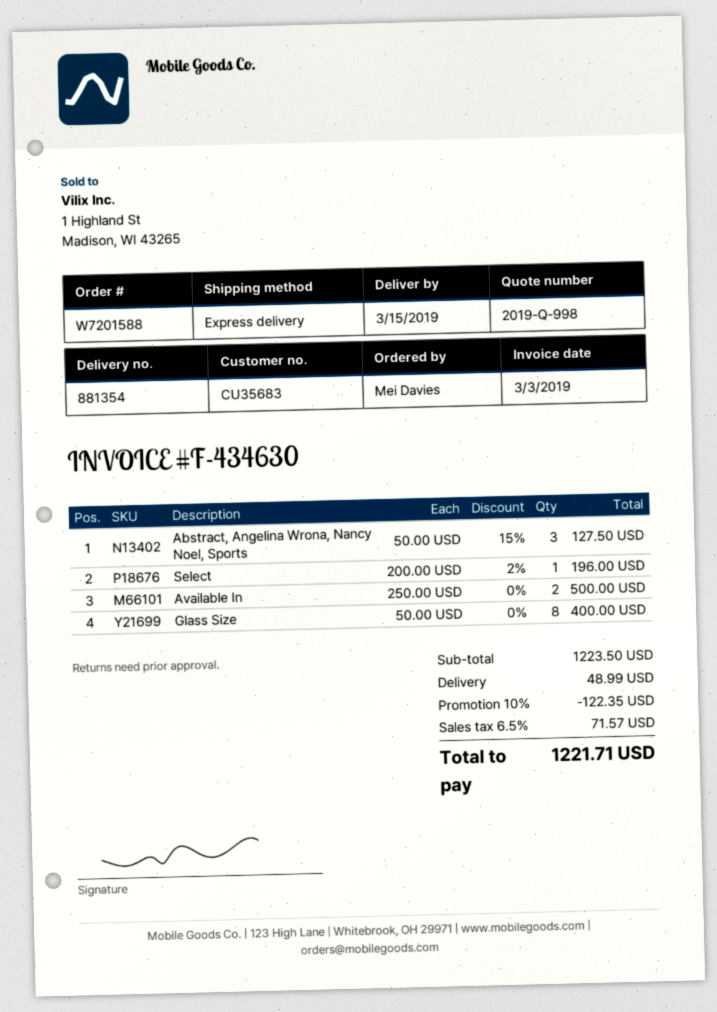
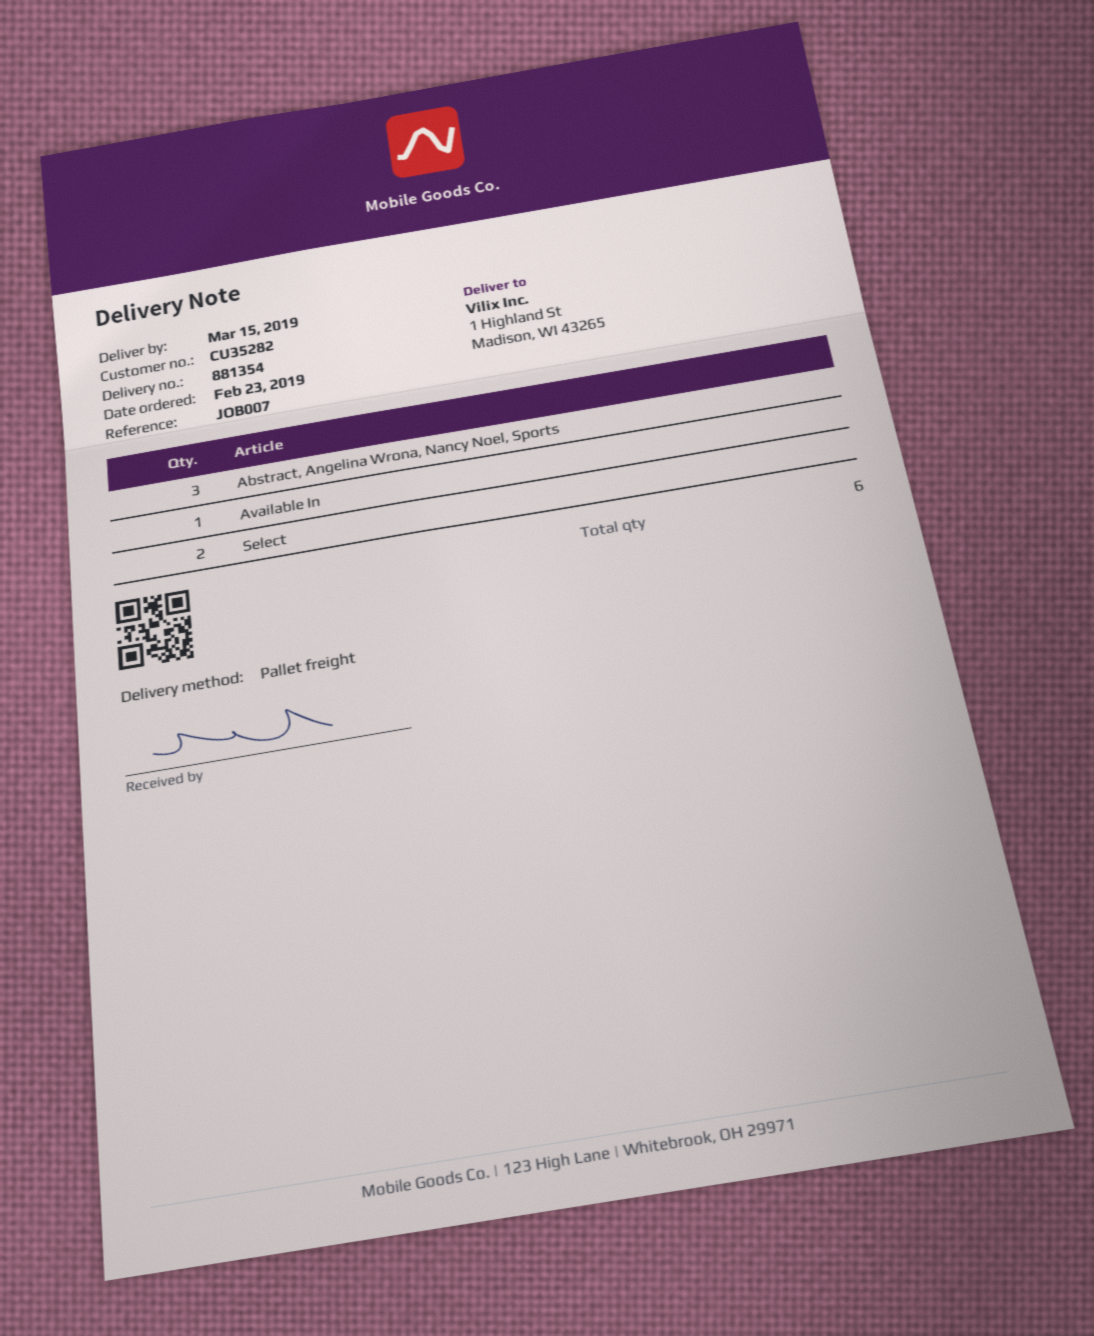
customer number: CU35683 -> CU35282
shipping method: express -> pallet freight
Select: 1 -> 2
Available In: 2 -> 1
Glass Size: 8 -> none

